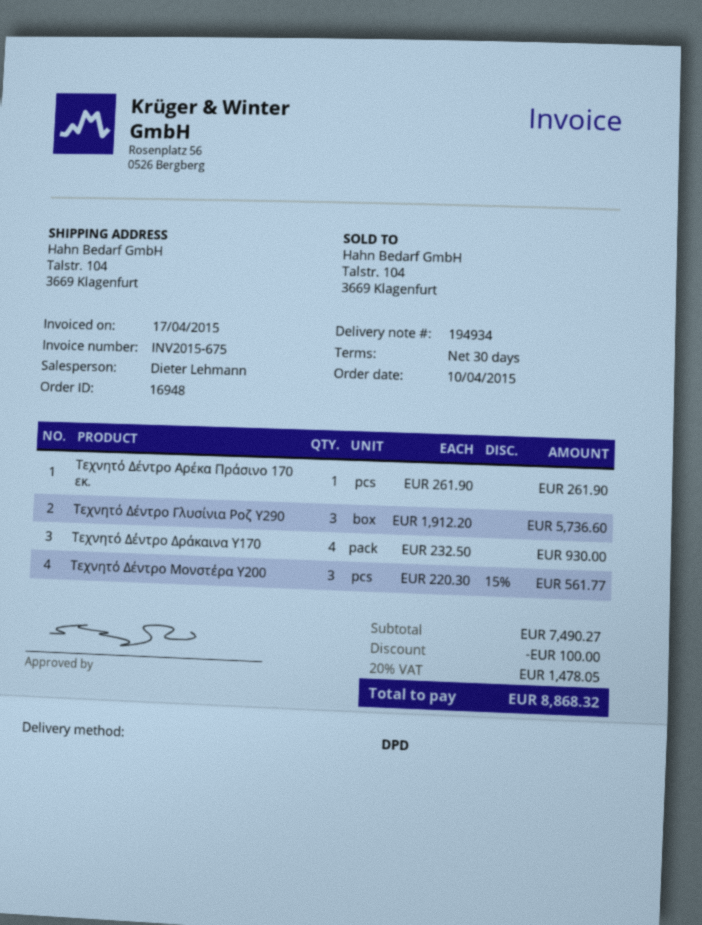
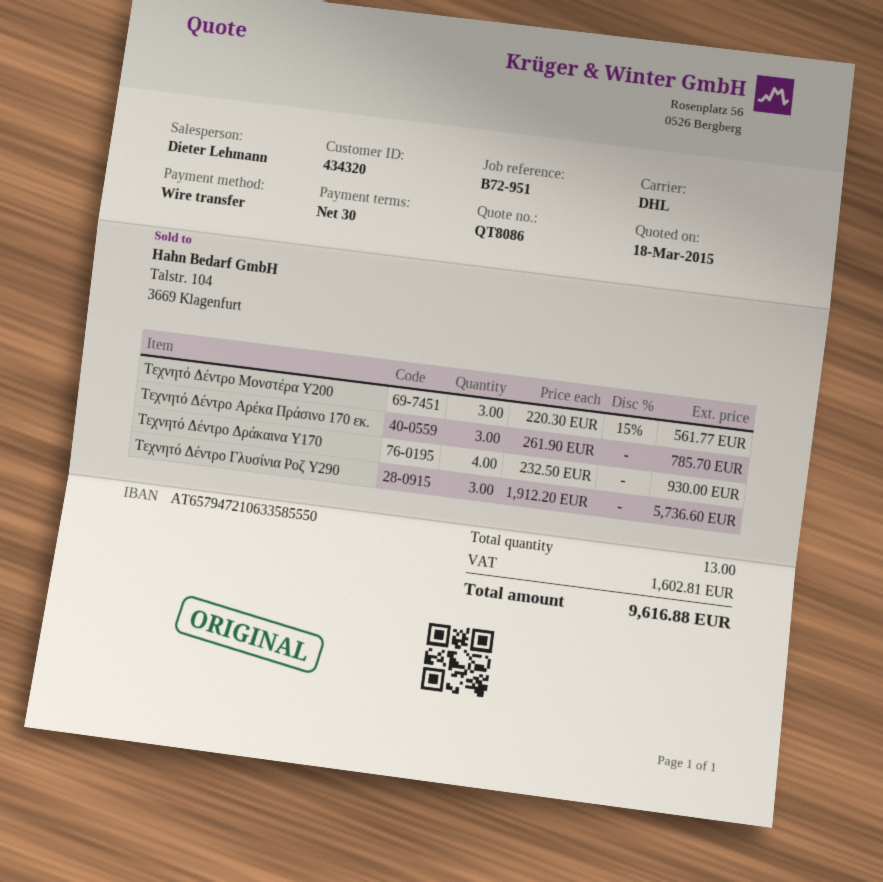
shipping method: DPD -> DHL
Τεχνητό Δέντρο Αρέκα Πράσινο 170 εκ.: 1 x 261.90 = 261.90 -> 3 x 261.90 = 785.70
discount: 100.00 -> none
tax: 1478.05 -> 1602.81
total: 8868.32 -> 9616.88

